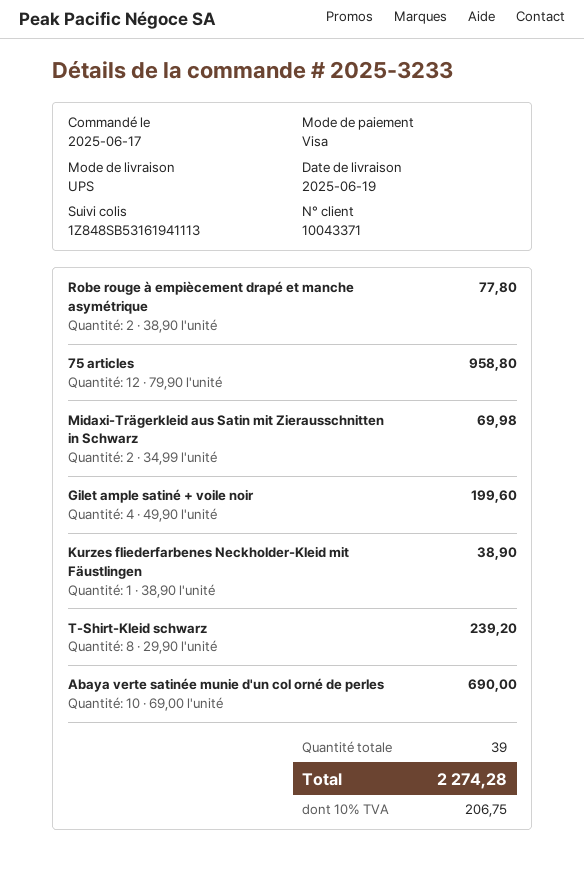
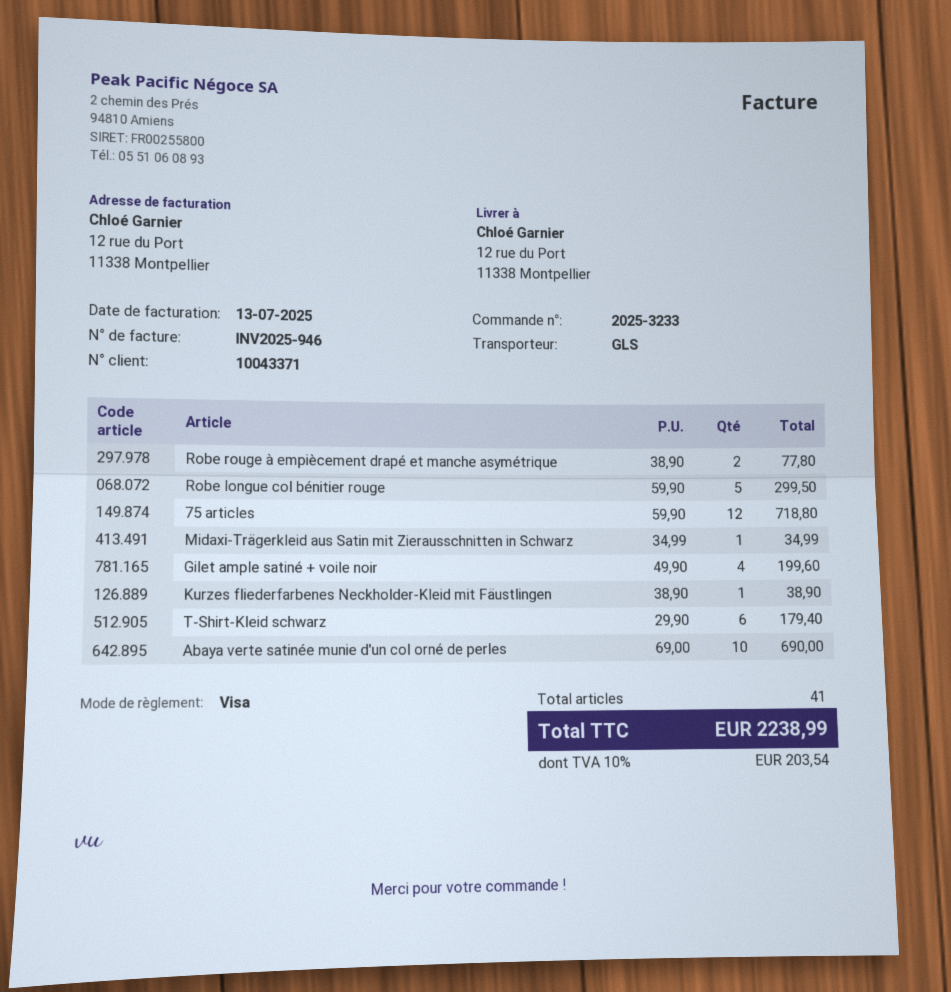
shipping method: UPS -> GLS
75 articles: 12 x 79.90 = 958.80 -> 12 x 59.90 = 718.80
Midaxi-Trägerkleid aus Satin mit Zierausschnitten in Schwarz: 2 x 34.99 = 69.98 -> 1 x 34.99 = 34.99
T-Shirt-Kleid schwarz: 8 x 29.90 = 239.20 -> 6 x 29.90 = 179.40
Robe longue col bénitier rouge: none -> 5 x 59.90 = 299.50
total quantity: 39 -> 41
tax: 10% = 206.75 -> 10% = 203.54
total: 2274.28 -> 2238.99

